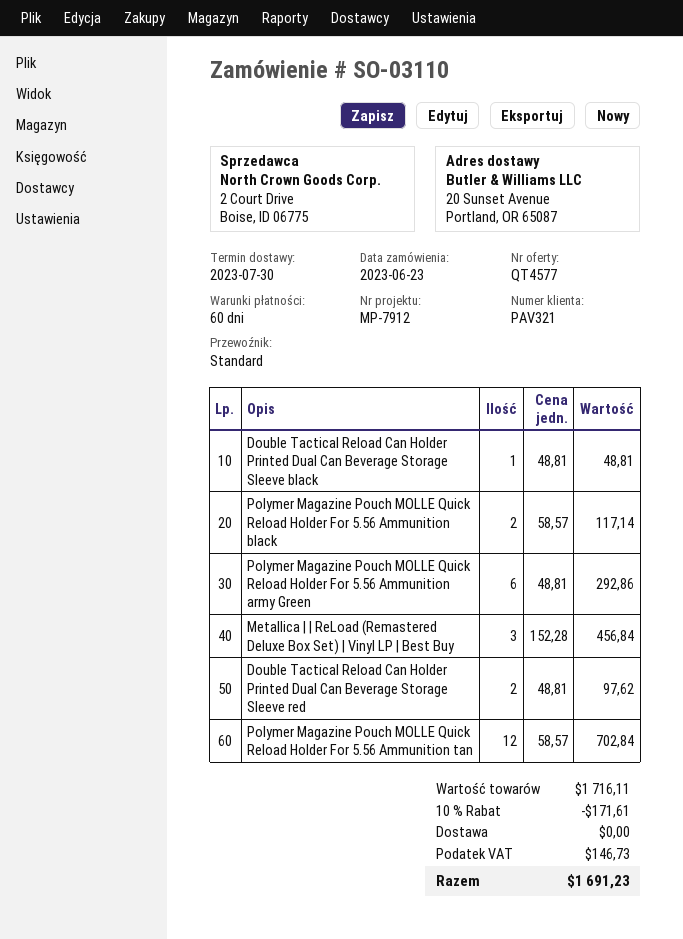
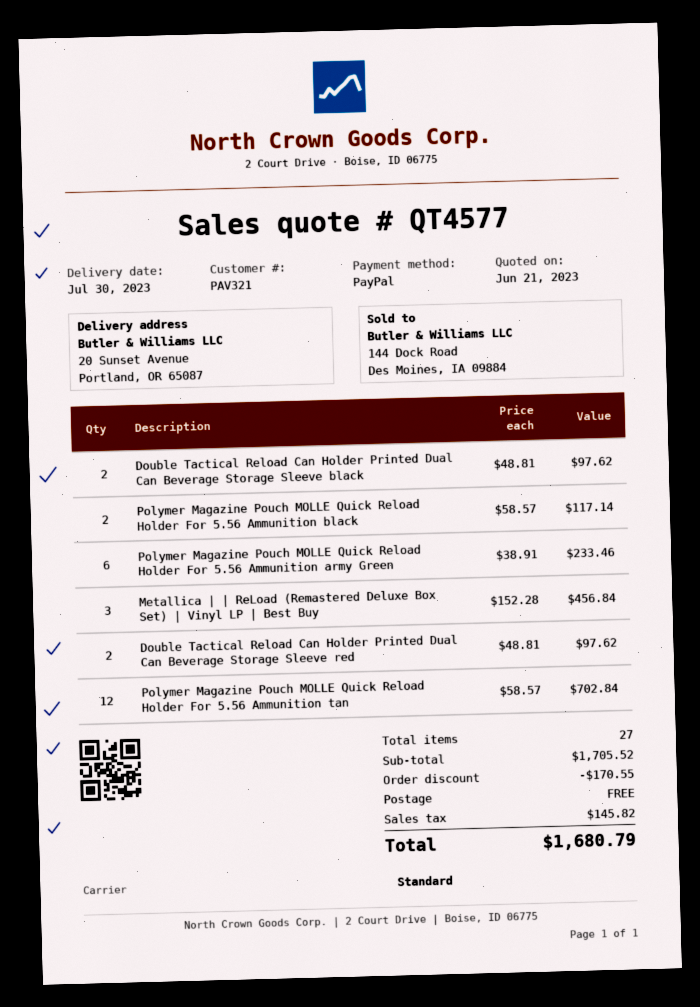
Double Tactical Reload Can Holder Printed Dual Can Beverage Storage Sleeve black: 1 x 48.81 = 48.81 -> 2 x 48.81 = 97.62
Polymer Magazine Pouch MOLLE Quick Reload Holder For 5.56 Ammunition army Green: 6 x 48.81 = 292.86 -> 6 x 38.91 = 233.46
subtotal: 1716.11 -> 1705.52
discount: 171.61 -> 170.55
tax: 146.73 -> 145.82
total: 1691.23 -> 1680.79

